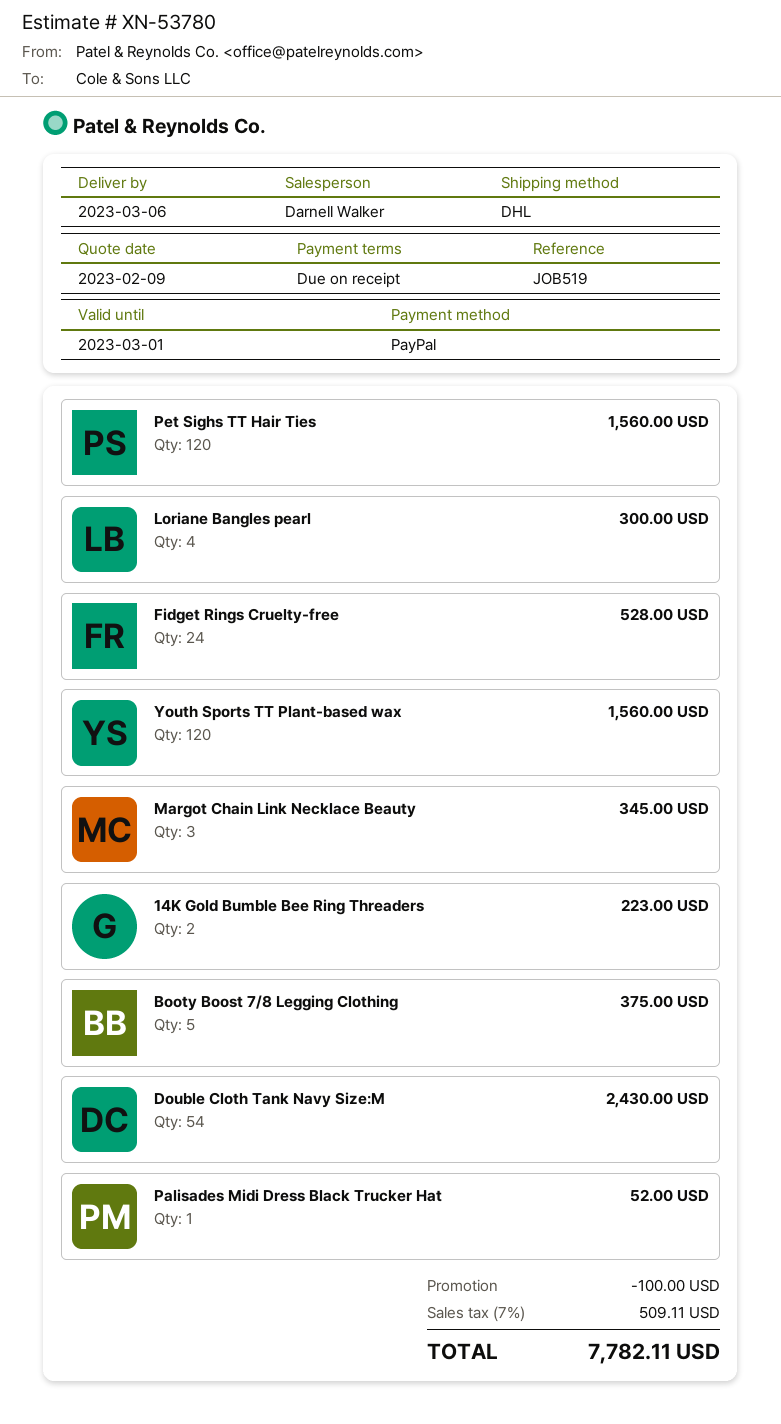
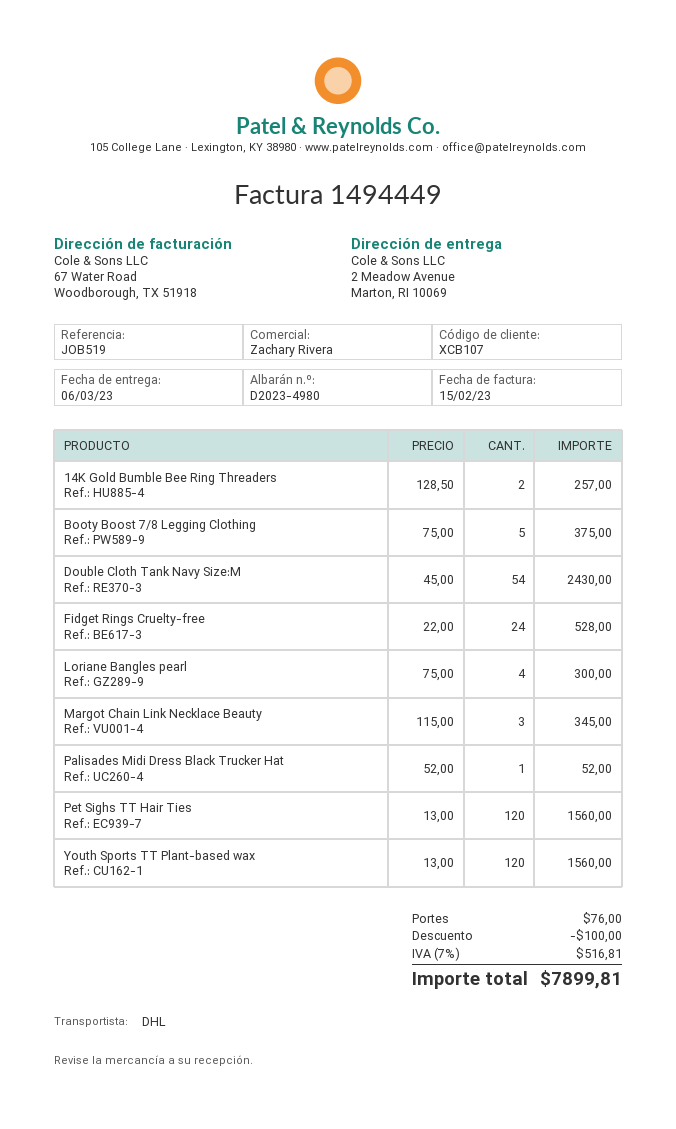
sales rep: Darnell Walker -> Zachary Rivera
14K Gold Bumble Bee Ring Threaders: 2 for 223.00 -> 2 for 257.00
shipping: none -> 76.00
tax: 7% = 509.11 -> 7% = 516.81
total: 7782.11 -> 7899.81

